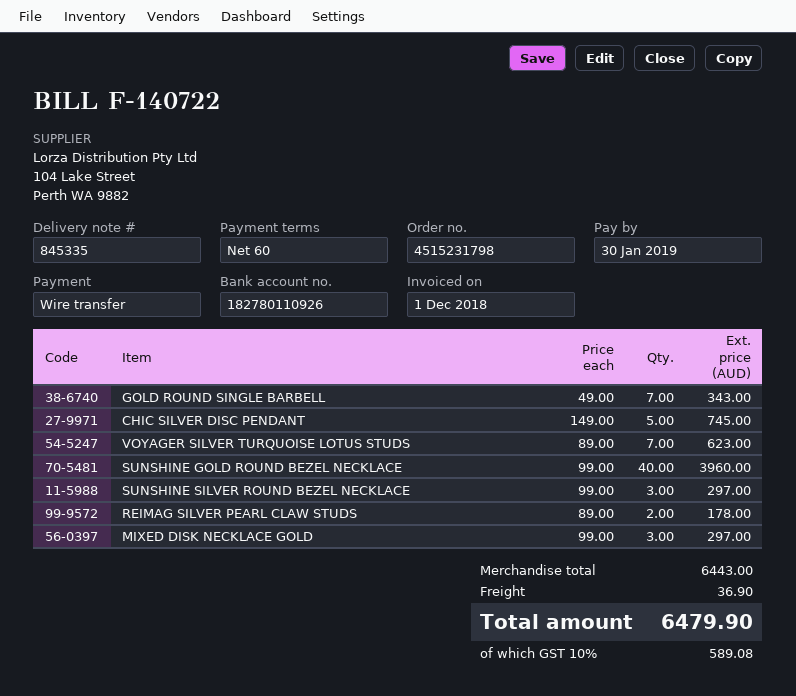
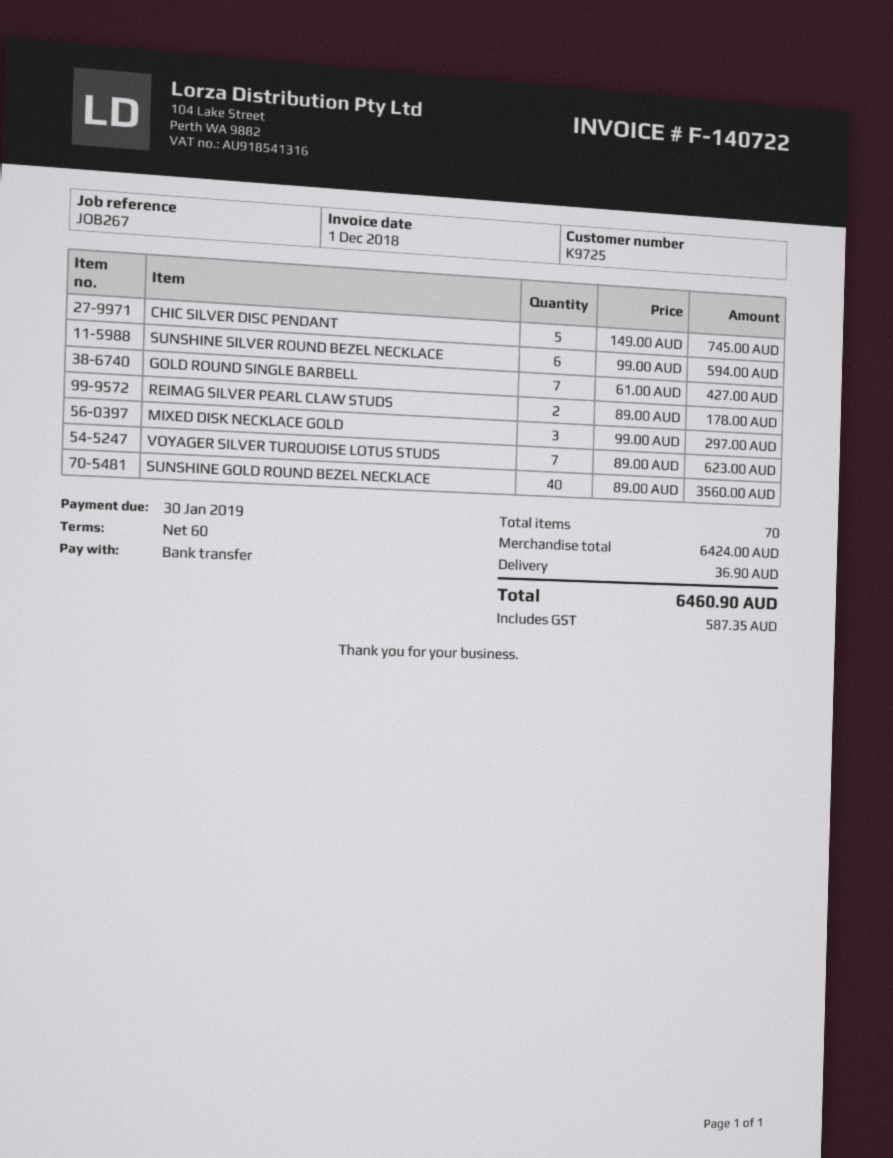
GOLD ROUND SINGLE BARBELL: 7 x 49.00 = 343.00 -> 7 x 61.00 = 427.00
SUNSHINE GOLD ROUND BEZEL NECKLACE: 40 x 99.00 = 3960.00 -> 40 x 89.00 = 3560.00
SUNSHINE SILVER ROUND BEZEL NECKLACE: 3 x 99.00 = 297.00 -> 6 x 99.00 = 594.00
subtotal: 6443.00 -> 6424.00
tax: 589.08 -> 587.35
total: 6479.90 -> 6460.90

